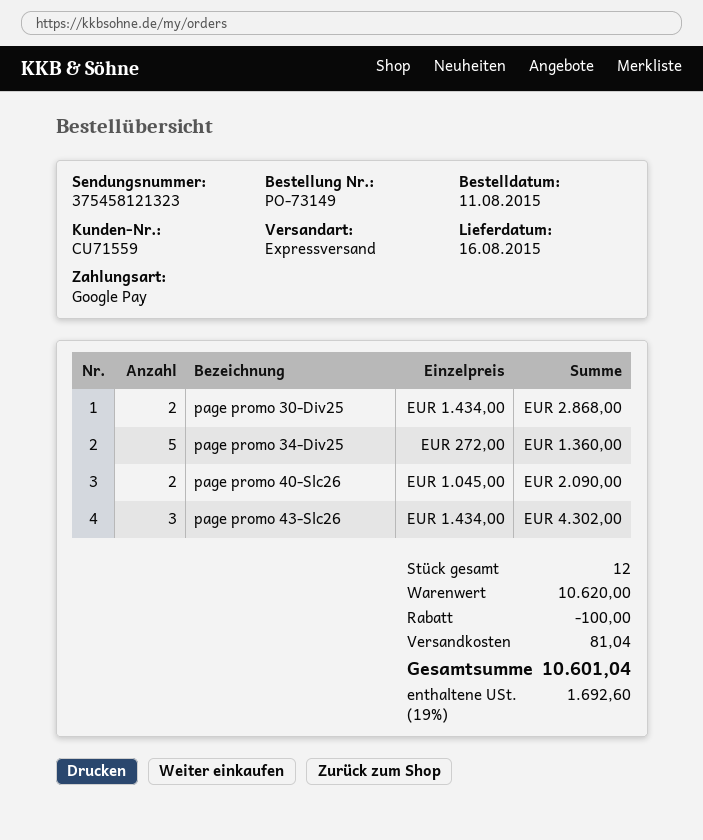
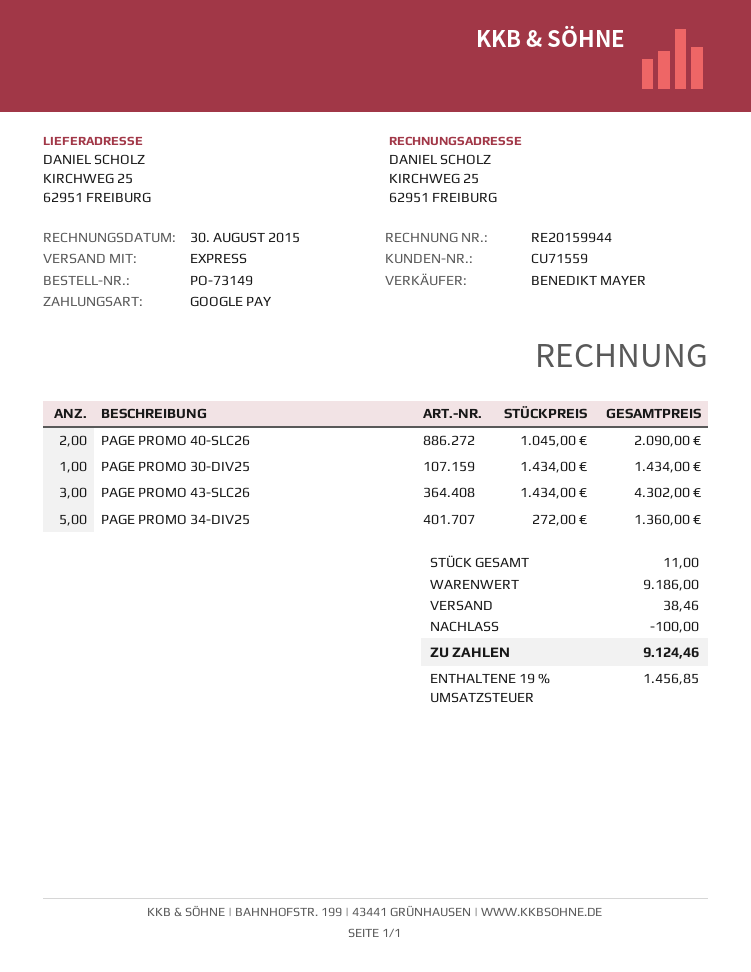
page promo 30-Div25: 2 x 1434.00 = 2868.00 -> 1 x 1434.00 = 1434.00
total quantity: 12 -> 11
subtotal: 10620.00 -> 9186.00
shipping: 81.04 -> 38.46
tax: 19% = 1692.60 -> 19% = 1456.85
total: 10601.04 -> 9124.46

